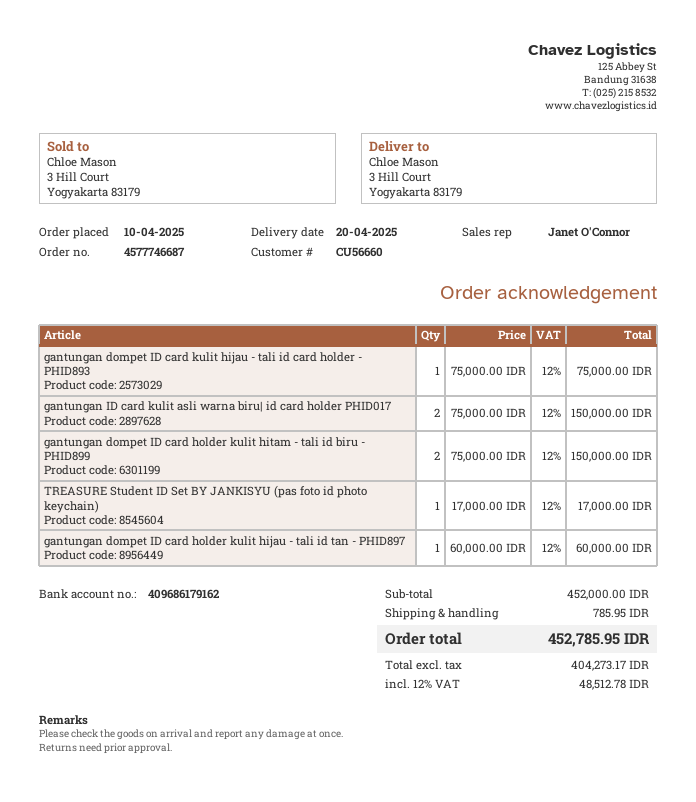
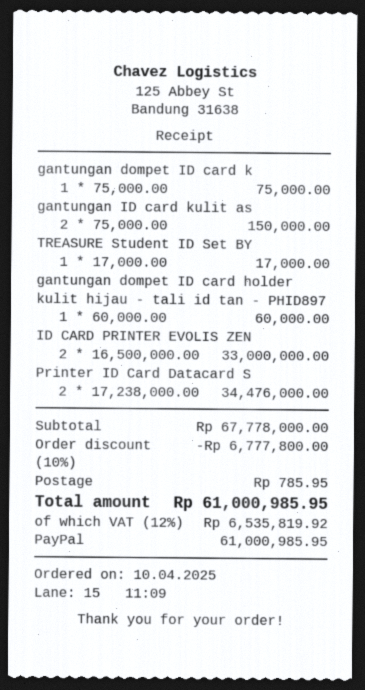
gantungan dompet ID card holder kulit hitam - tali id biru - PHID899: 2 x 75000.00 = 150000.00 -> none
ID CARD PRINTER EVOLIS ZEN: none -> 2 x 16500000.00 = 33000000.00
Printer ID Card Datacard S: none -> 2 x 17238000.00 = 34476000.00
subtotal: 452000.00 -> 67778000.00
discount: none -> 10% = 6777800.00
tax: 12% = 48512.78 -> 12% = 6535819.92
total: 452785.95 -> 61000985.95

